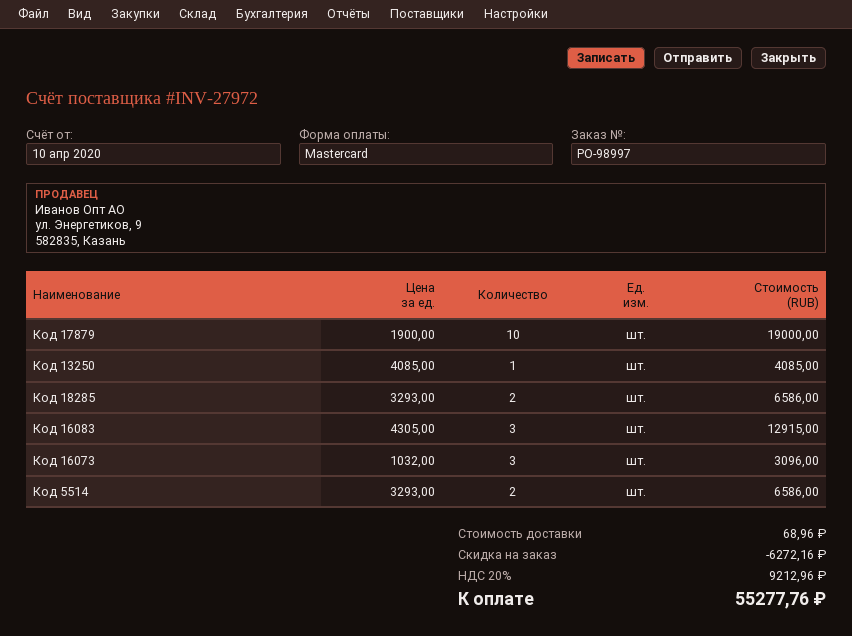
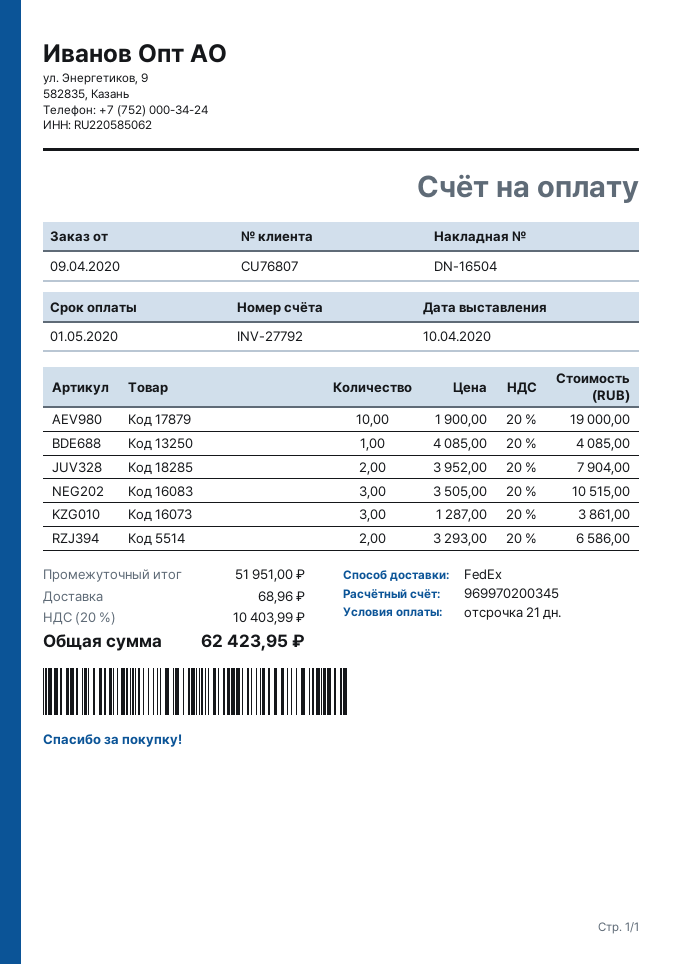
invoice number: INV-27972 -> INV-27792
Код 18285: 2 x 3293.00 = 6586.00 -> 2 x 3952.00 = 7904.00
Код 16083: 3 x 4305.00 = 12915.00 -> 3 x 3505.00 = 10515.00
Код 16073: 3 x 1032.00 = 3096.00 -> 3 x 1287.00 = 3861.00
discount: 6272.16 -> none
tax: 20% = 9212.96 -> 20% = 10403.99
total: 55277.76 -> 62423.95

